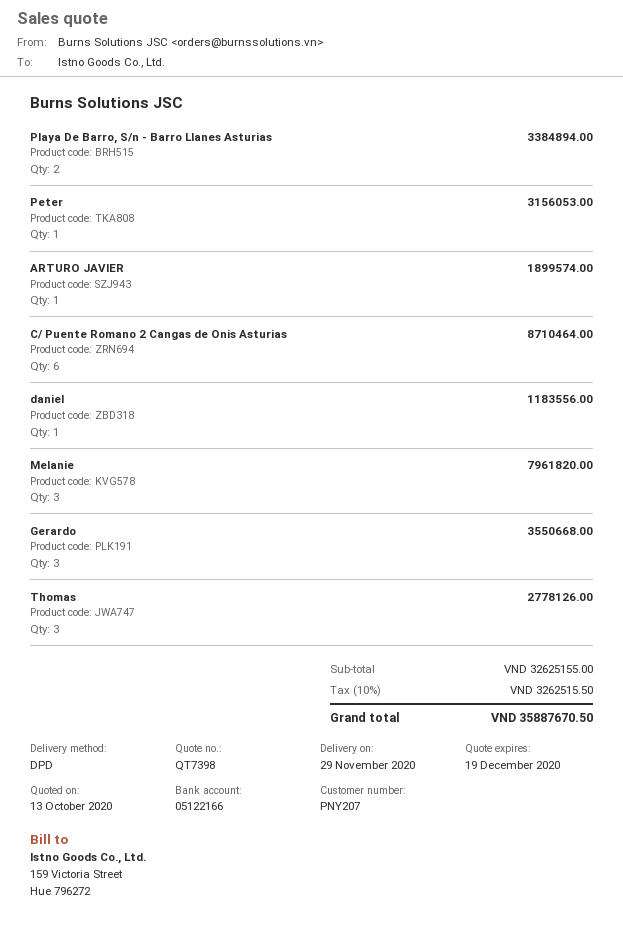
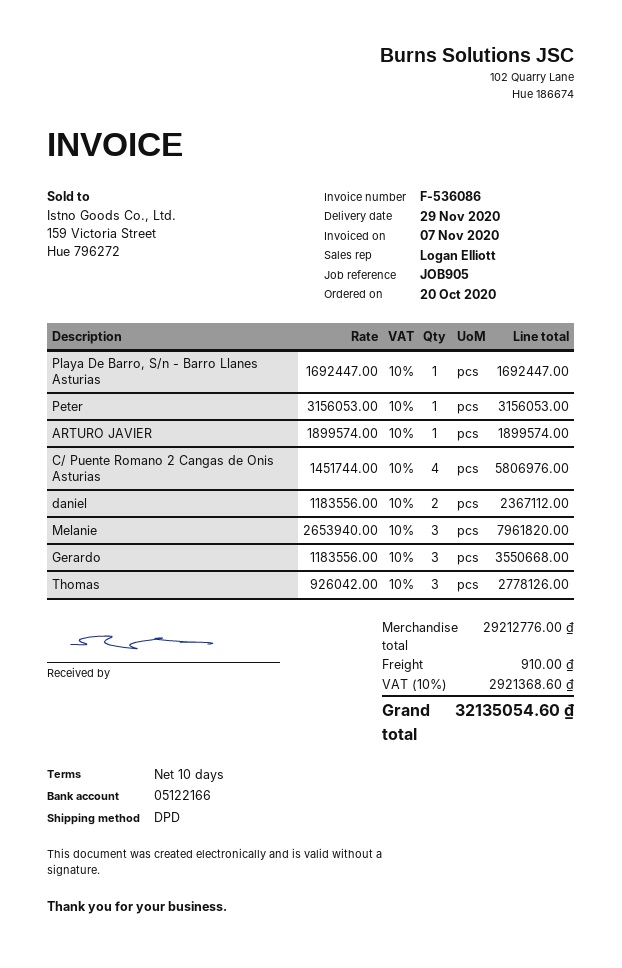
Playa De Barro, S/n - Barro Llanes Asturias: 2 for 3384894.00 -> 1 for 1692447.00
C/ Puente Romano 2 Cangas de Onis Asturias: 6 for 8710464.00 -> 4 for 5806976.00
daniel: 1 for 1183556.00 -> 2 for 2367112.00
subtotal: 32625155.00 -> 29212776.00
shipping: none -> 910.00
tax: 10% = 3262515.50 -> 10% = 2921368.60
total: 35887670.50 -> 32135054.60

